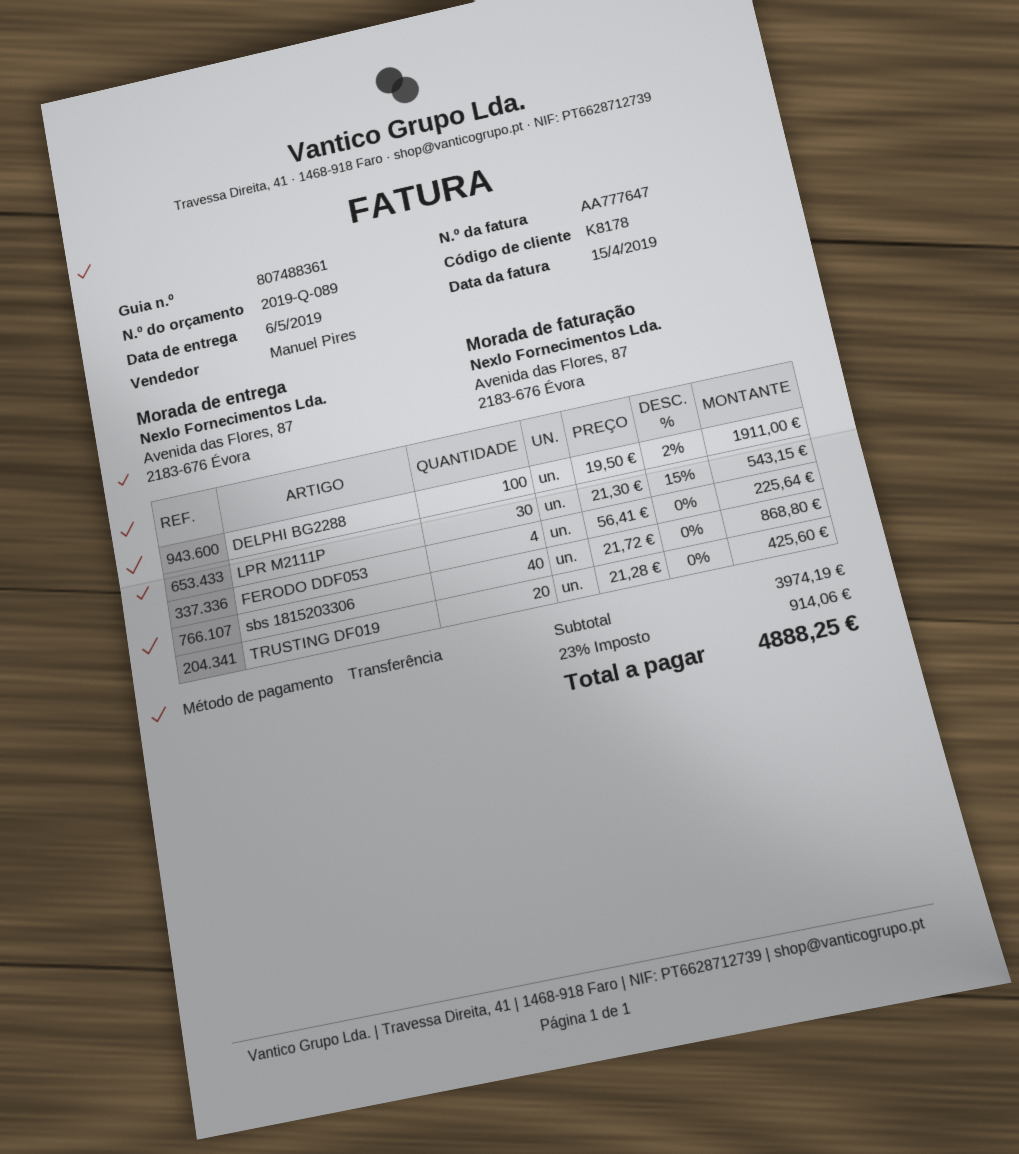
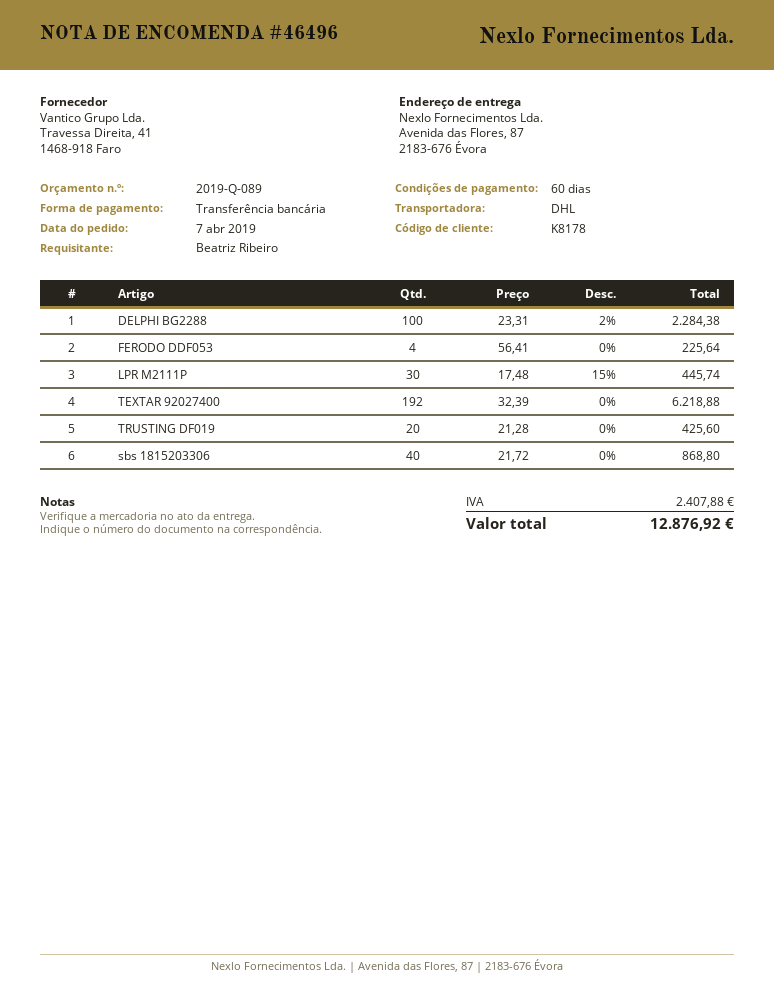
DELPHI BG2288: 100 x 19.50 - 2% = 1911.00 -> 100 x 23.31 - 2% = 2284.38
LPR M2111P: 30 x 21.30 - 15% = 543.15 -> 30 x 17.48 - 15% = 445.74
TEXTAR 92027400: none -> 192 x 32.39 = 6218.88
tax: 914.06 -> 2407.88
total: 4888.25 -> 12876.92

